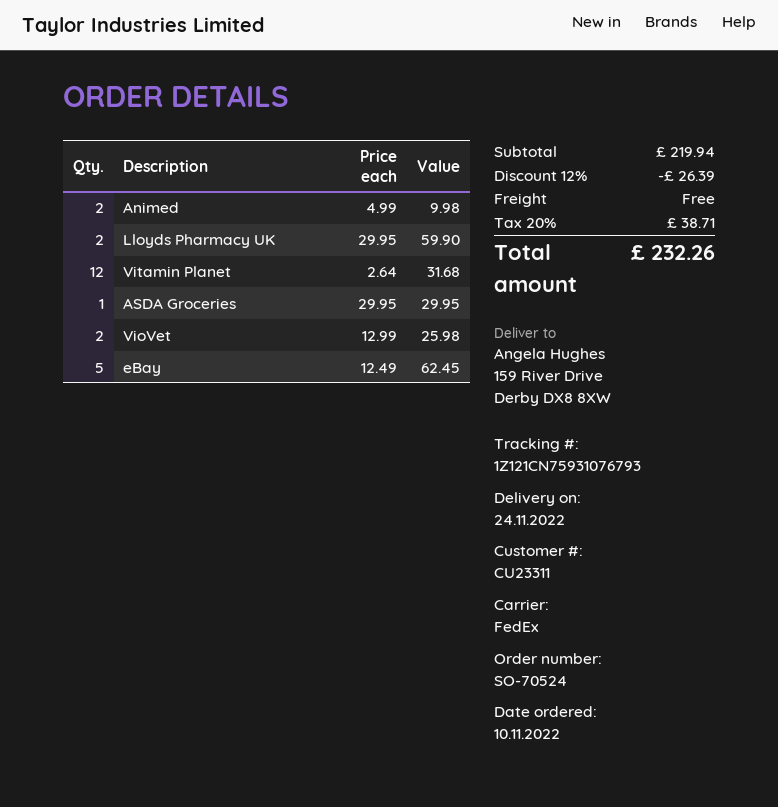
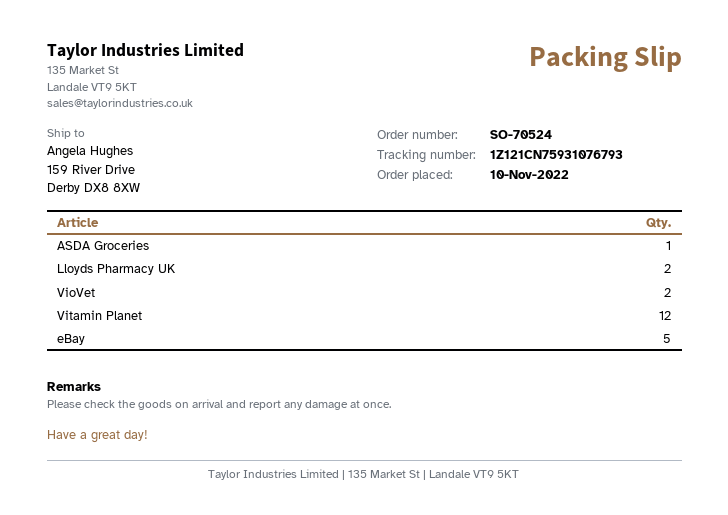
Animed: 2 -> none

